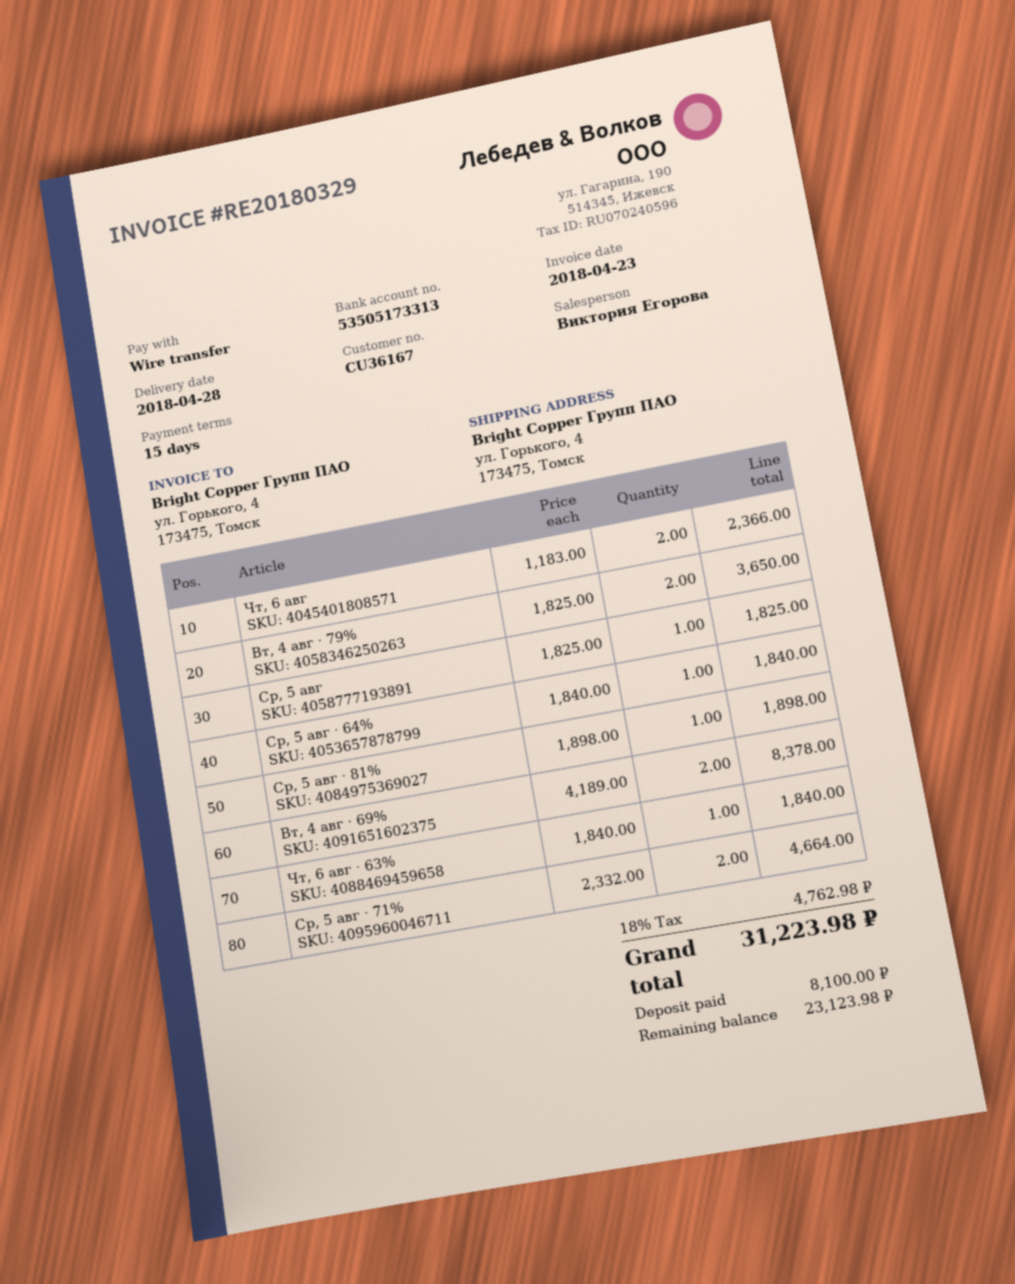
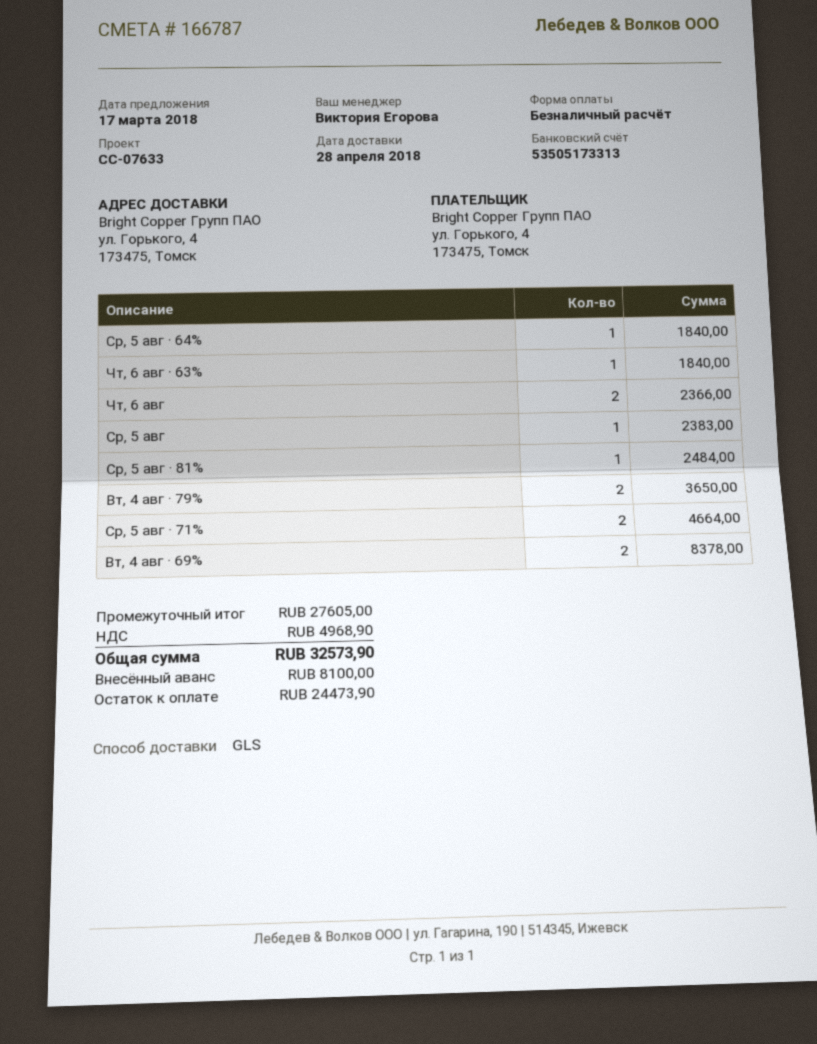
Ср, 5 авг: 1 for 1825.00 -> 1 for 2383.00
Ср, 5 авг · 81%: 1 for 1898.00 -> 1 for 2484.00
tax: 4762.98 -> 4968.90
total: 31223.98 -> 32573.90
balance: 23123.98 -> 24473.90

